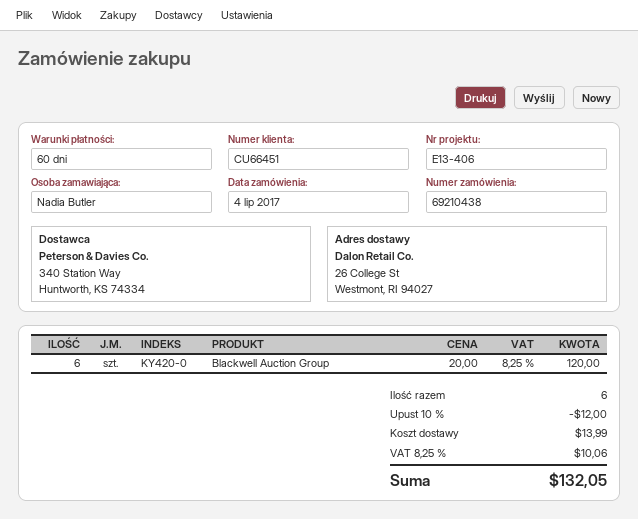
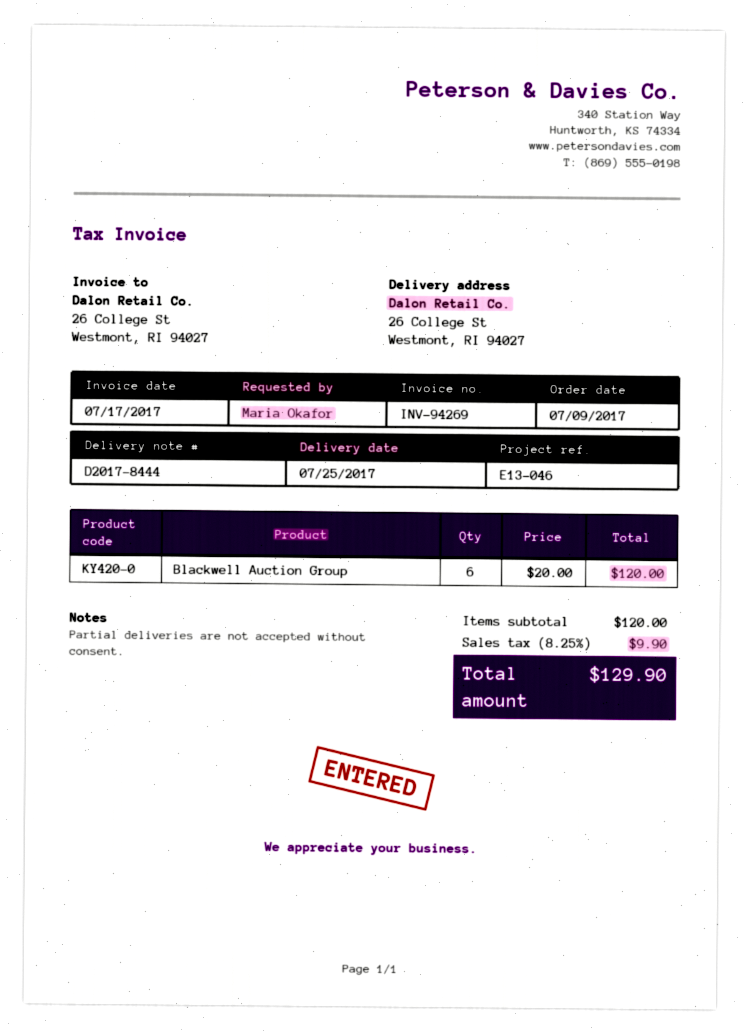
order date: 2017-07-04 -> 2017-07-09
reference: E13-406 -> E13-046
ordered by: Nadia Butler -> Maria Okafor
discount: 10% = 12.00 -> none
shipping: 13.99 -> none
tax: 8.25% = 10.06 -> 8.25% = 9.90
total: 132.05 -> 129.90

